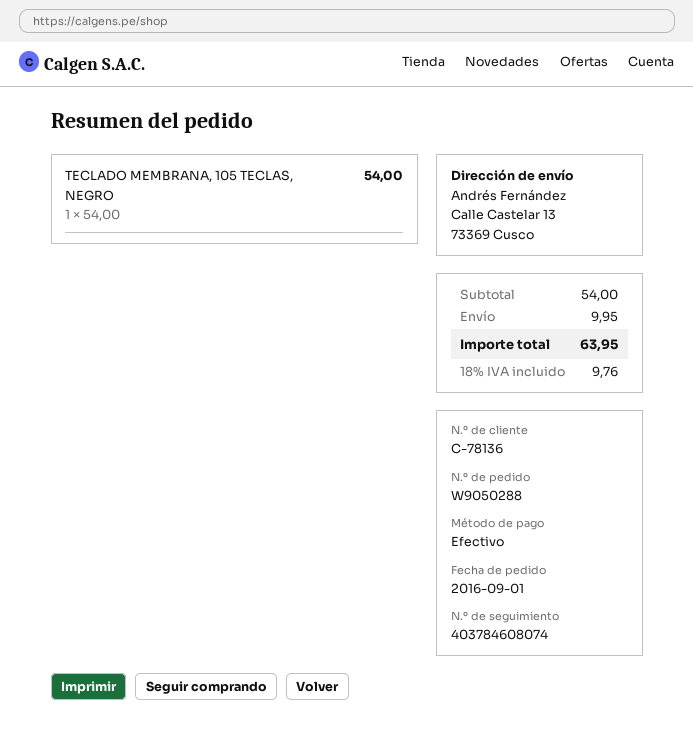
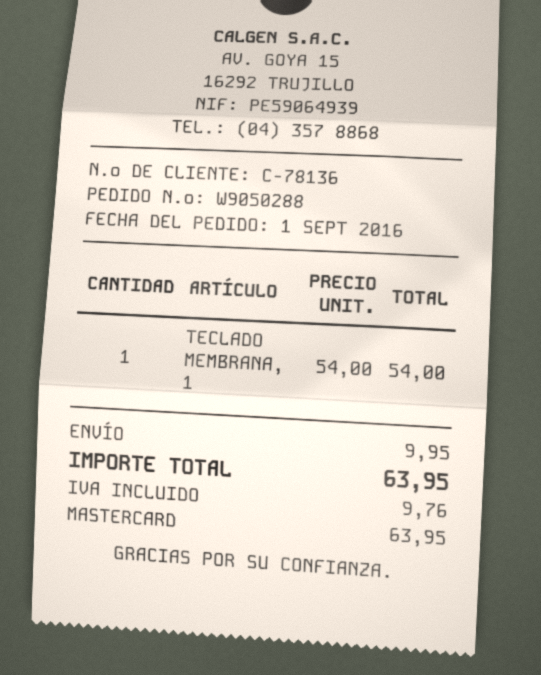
payment method: cash -> Mastercard

